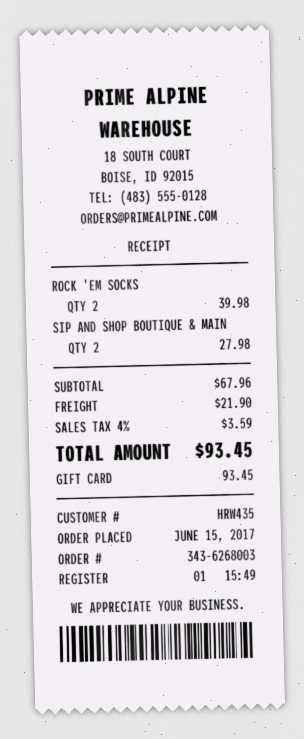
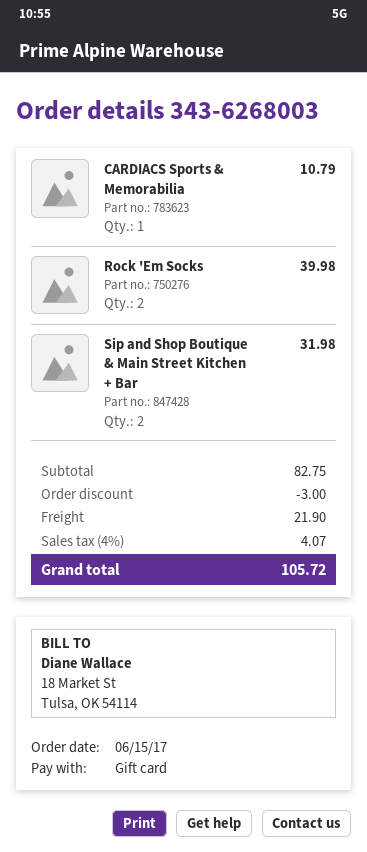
SIP AND SHOP BOUTIQUE & MAIN: 2 for 27.98 -> 2 for 31.98
CARDIACS Sports & Memorabilia: none -> 1 for 10.79
subtotal: 67.96 -> 82.75
discount: none -> 3.00
tax: 4% = 3.59 -> 4% = 4.07
total: 93.45 -> 105.72

